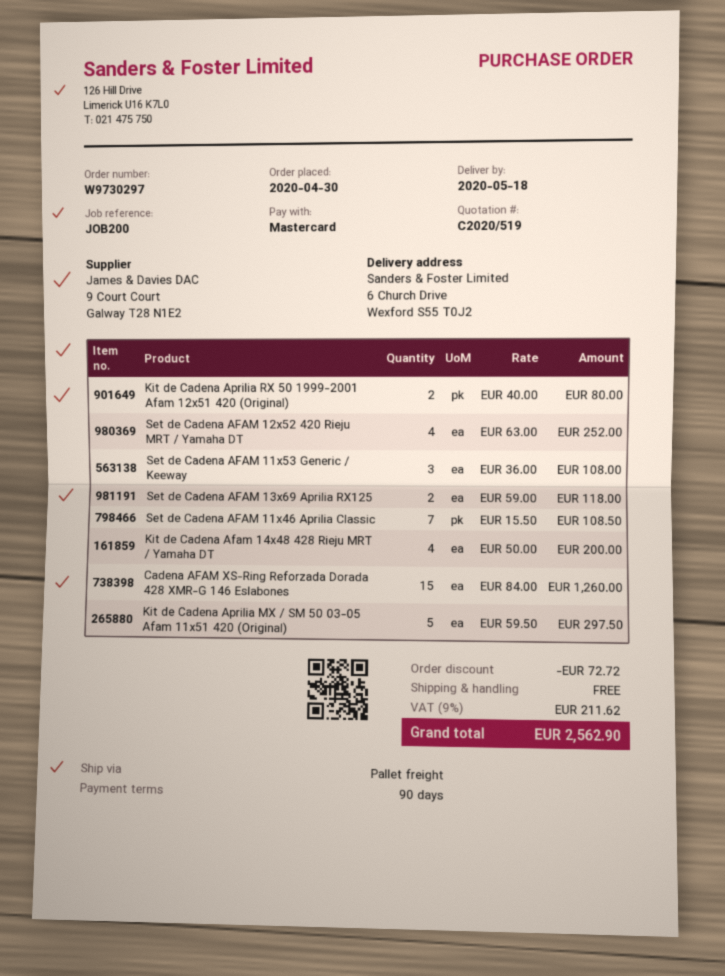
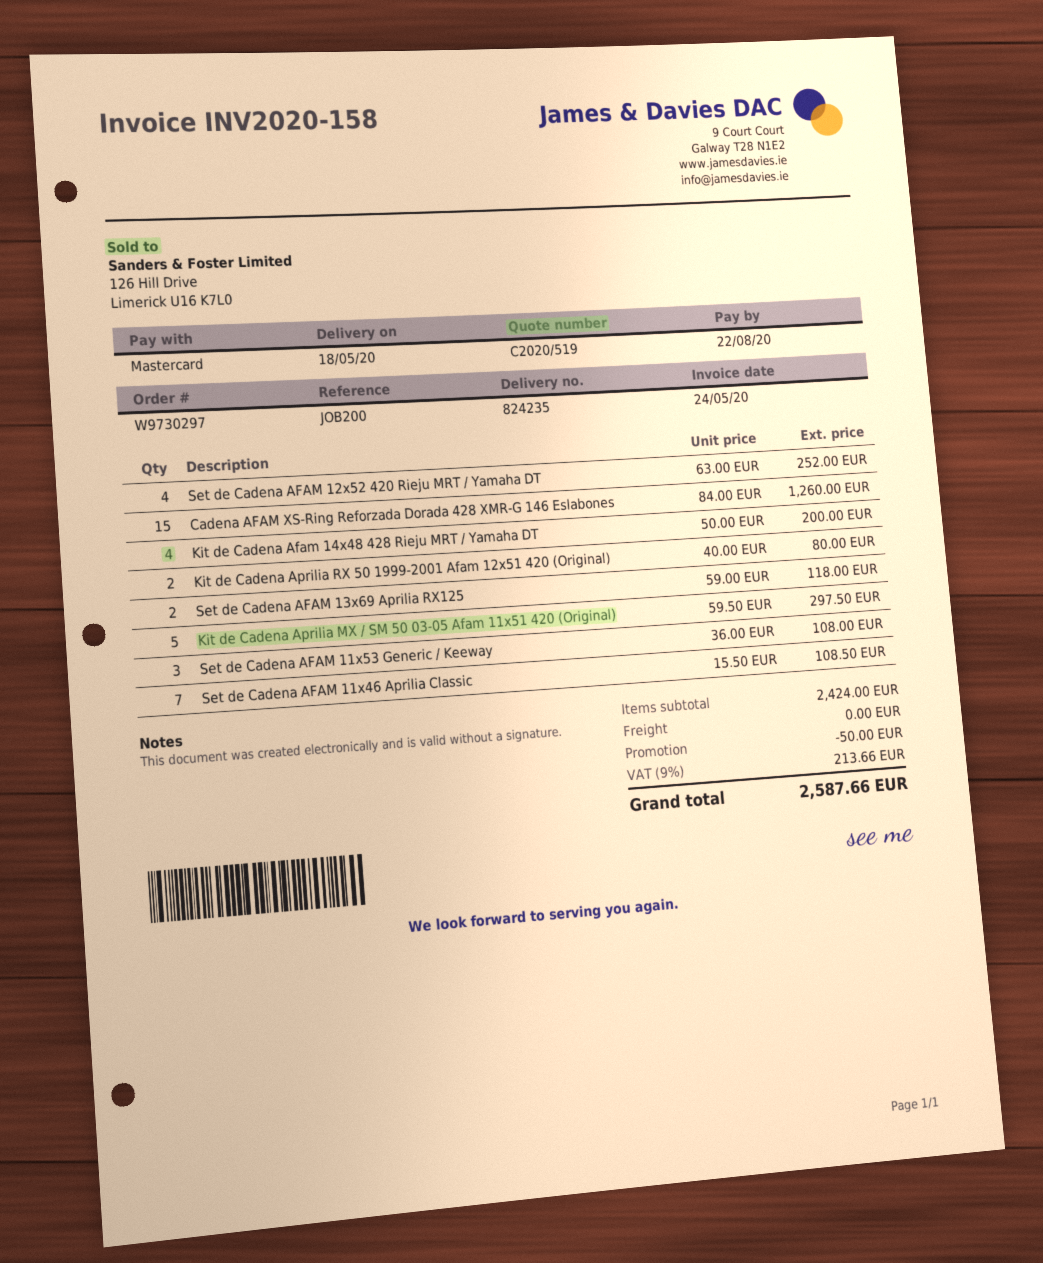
discount: 72.72 -> 50.00
tax: 9% = 211.62 -> 9% = 213.66
total: 2562.90 -> 2587.66

